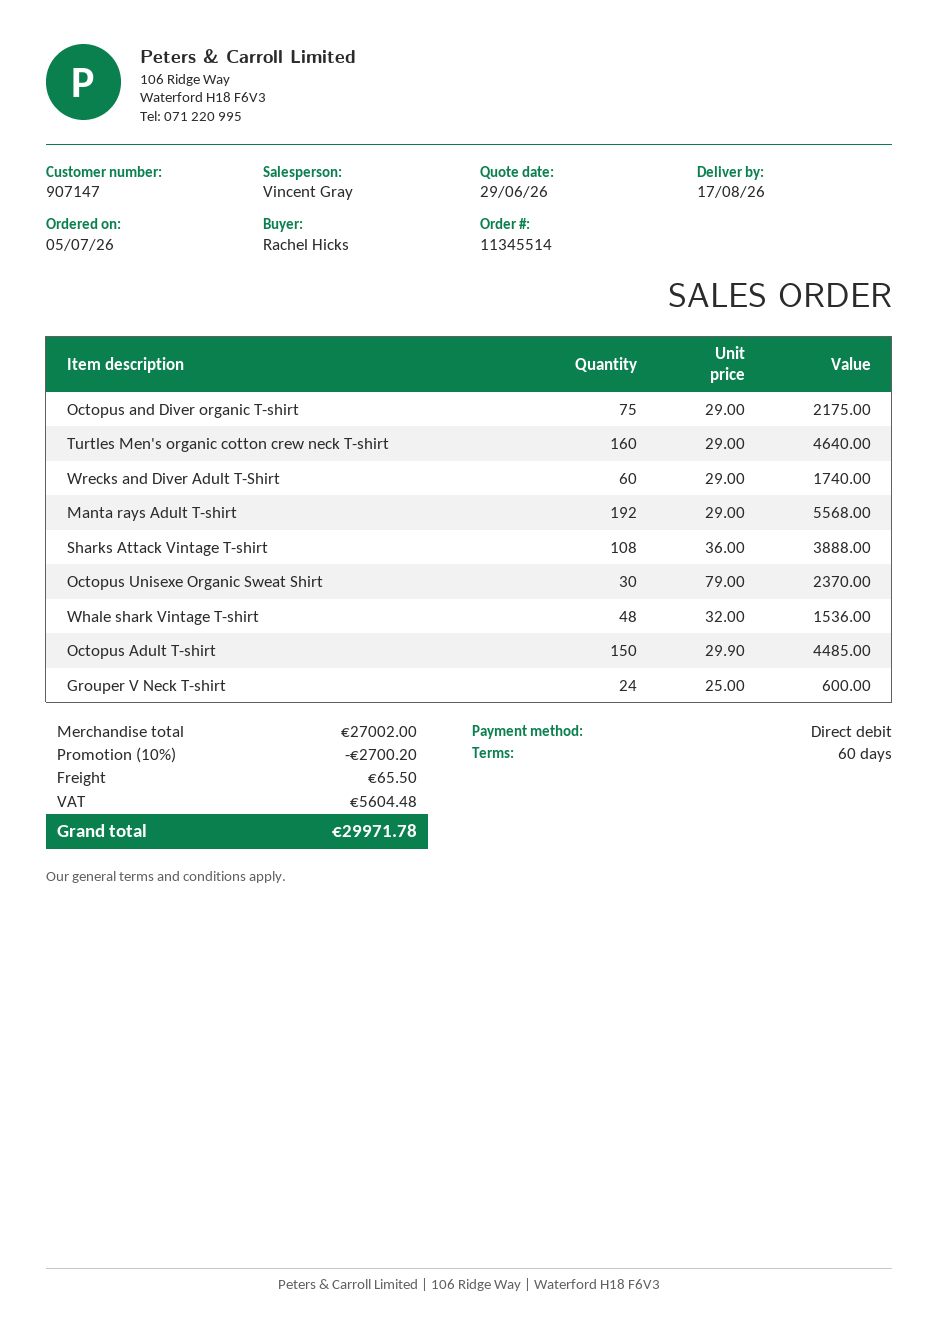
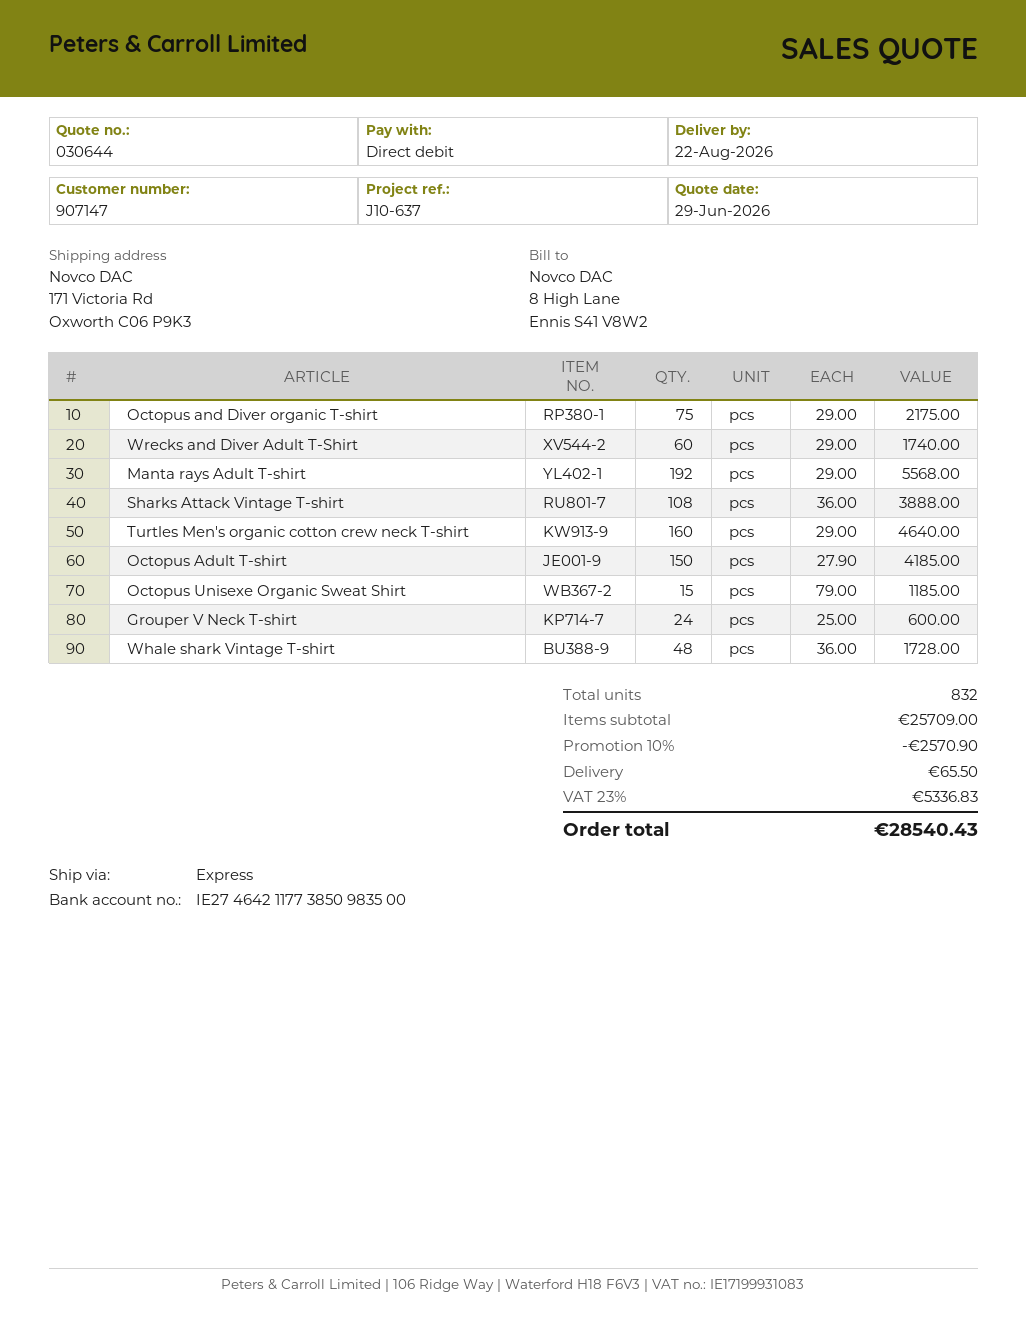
delivery date: 2026-08-17 -> 2026-08-22
Octopus Unisexe Organic Sweat Shirt: 30 x 79.00 = 2370.00 -> 15 x 79.00 = 1185.00
Whale shark Vintage T-shirt: 48 x 32.00 = 1536.00 -> 48 x 36.00 = 1728.00
Octopus Adult T-shirt: 150 x 29.90 = 4485.00 -> 150 x 27.90 = 4185.00
subtotal: 27002.00 -> 25709.00
discount: 10% = 2700.20 -> 10% = 2570.90
tax: 5604.48 -> 5336.83
total: 29971.78 -> 28540.43

